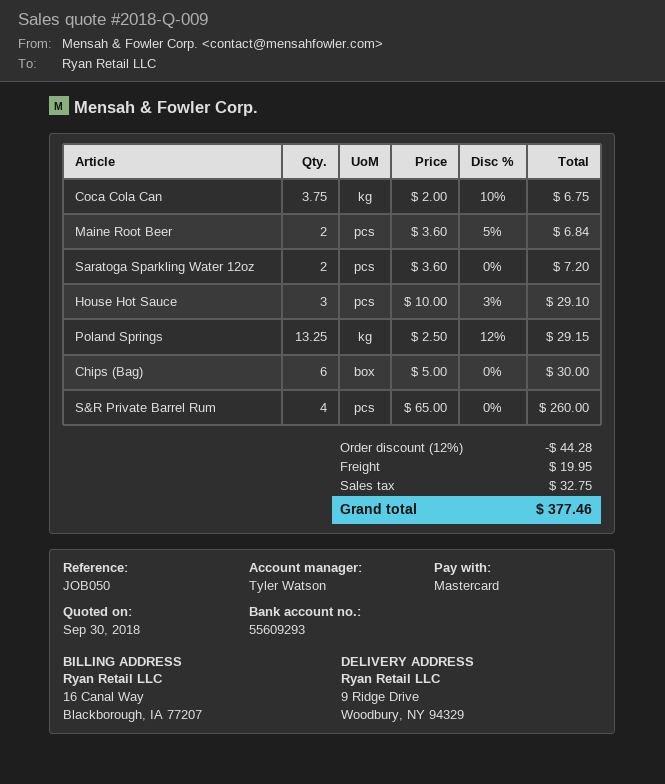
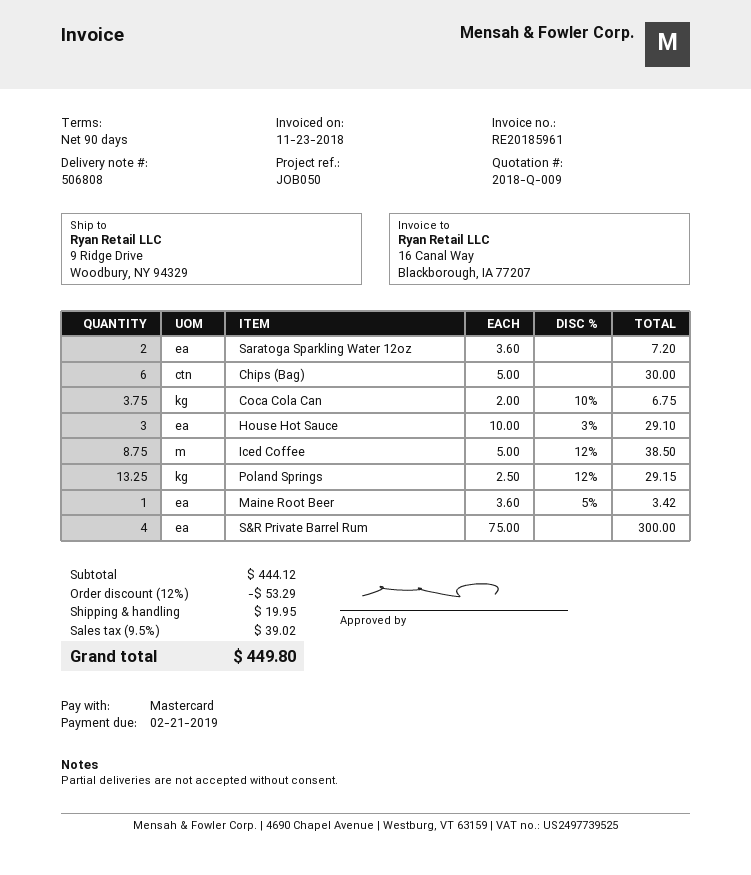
Maine Root Beer: 2 x 3.60 - 5% = 6.84 -> 1 x 3.60 - 5% = 3.42
S&R Private Barrel Rum: 4 x 65.00 = 260.00 -> 4 x 75.00 = 300.00
Iced Coffee: none -> 8.75 x 5.00 - 12% = 38.50
discount: 12% = 44.28 -> 12% = 53.29
tax: 32.75 -> 39.02
total: 377.46 -> 449.80

